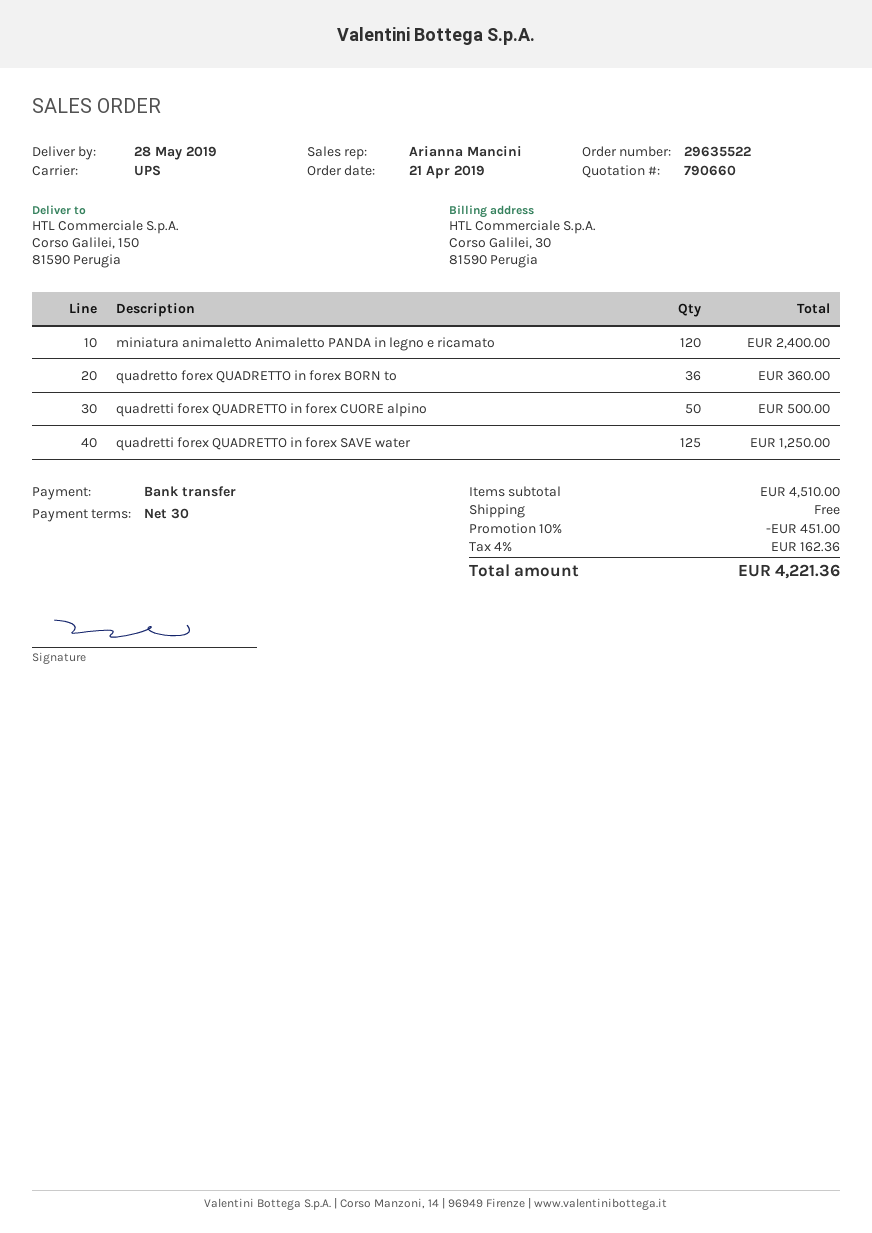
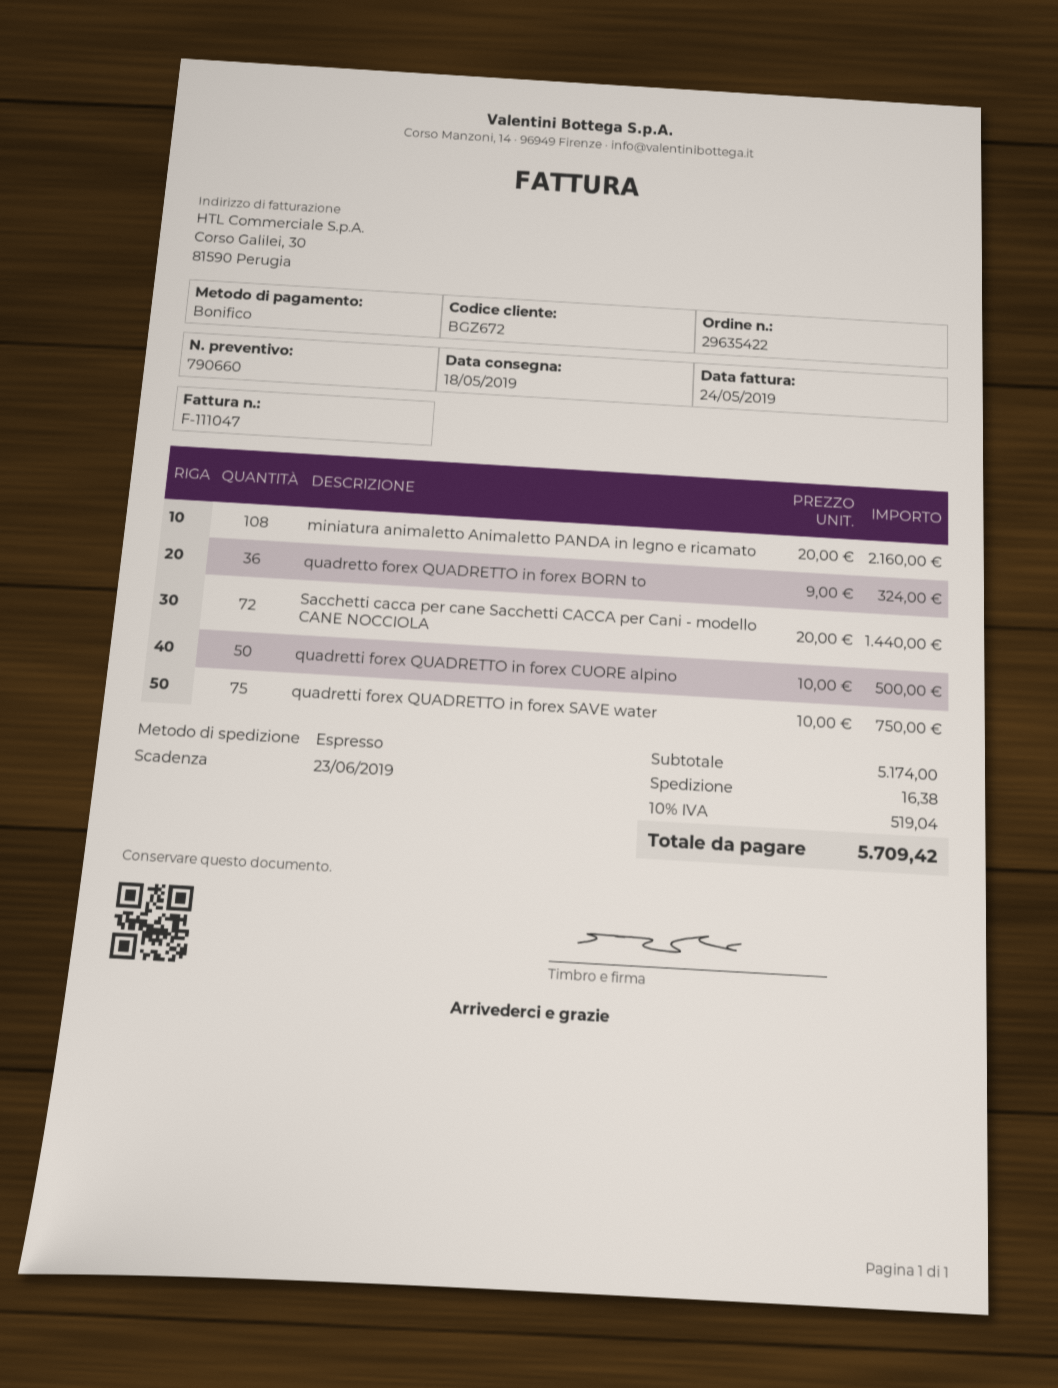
order number: 29635522 -> 29635422
delivery date: 2019-05-28 -> 2019-05-18
shipping method: UPS -> express
miniatura animaletto Animaletto PANDA in legno e ricamato: 120 for 2400.00 -> 108 for 2160.00
quadretto forex QUADRETTO in forex BORN to: 36 for 360.00 -> 36 for 324.00
quadretti forex QUADRETTO in forex SAVE water: 125 for 1250.00 -> 75 for 750.00
Sacchetti cacca per cane Sacchetti CACCA per Cani - modello CANE NOCCIOLA: none -> 72 for 1440.00
subtotal: 4510.00 -> 5174.00
discount: 10% = 451.00 -> none
shipping: 0.00 -> 16.38
tax: 4% = 162.36 -> 10% = 519.04
total: 4221.36 -> 5709.42

